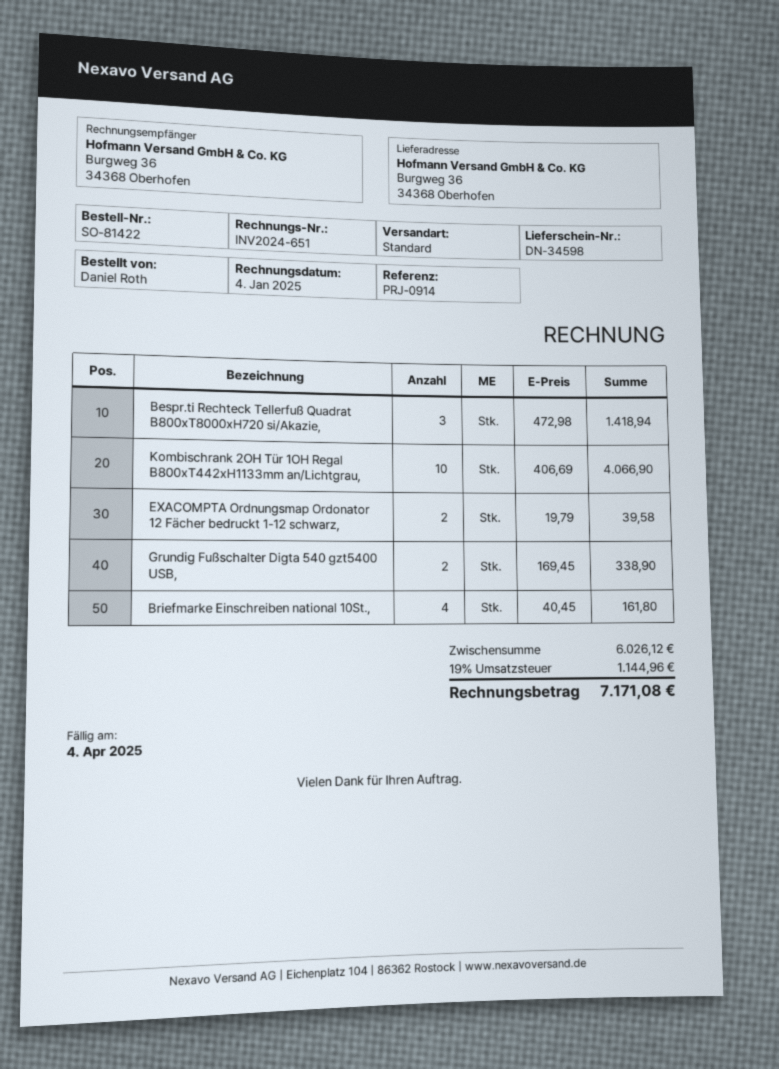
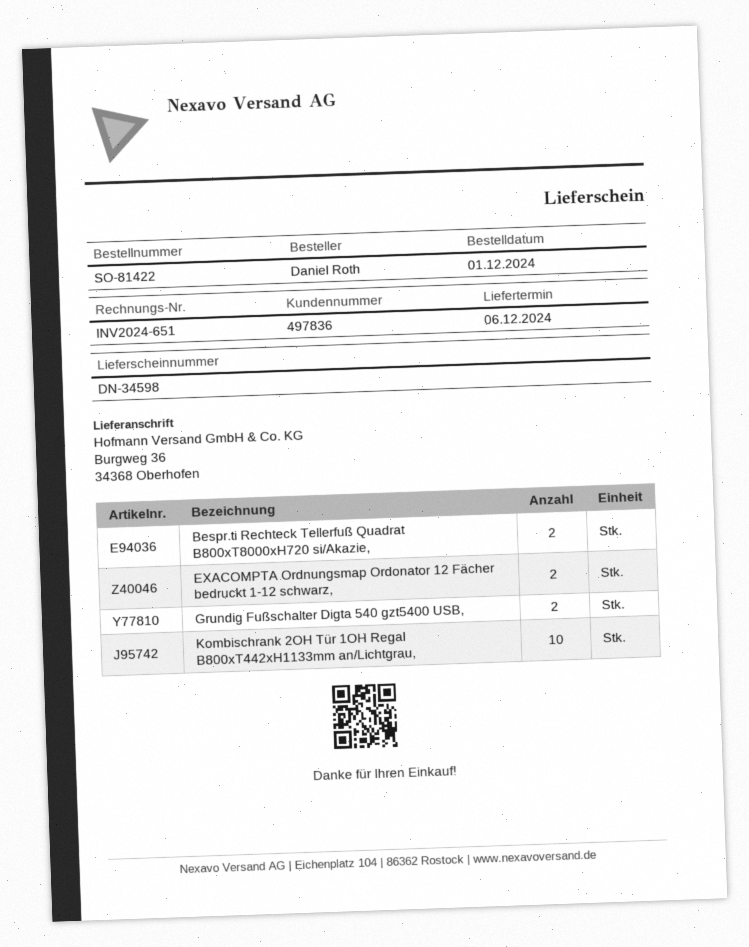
Bespr.ti Rechteck Tellerfuß Quadrat B800xT8000xH720 si/Akazie,: 3 -> 2
Briefmarke Einschreiben national 10St.,: 4 -> none

